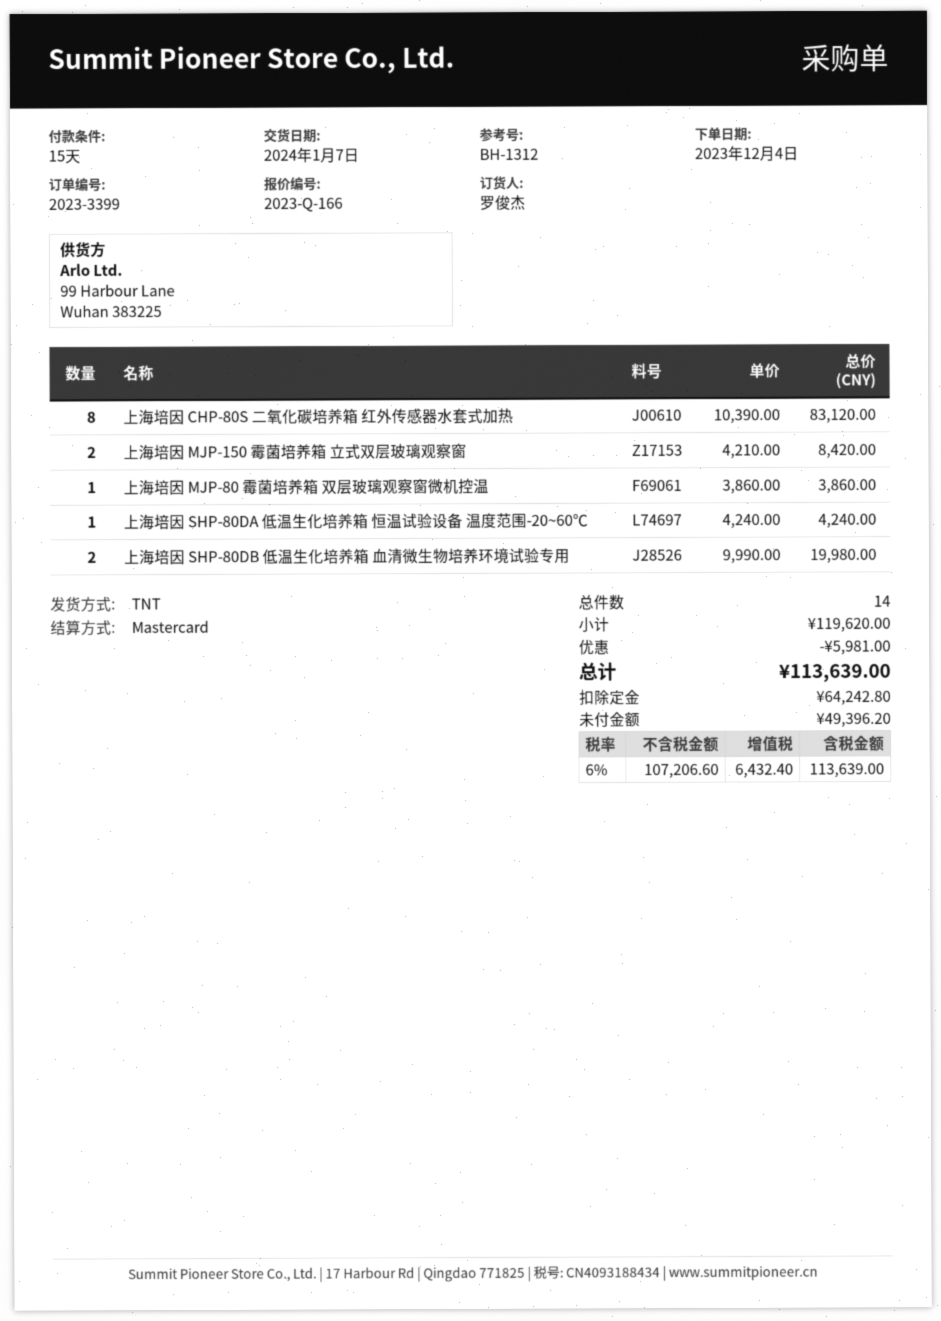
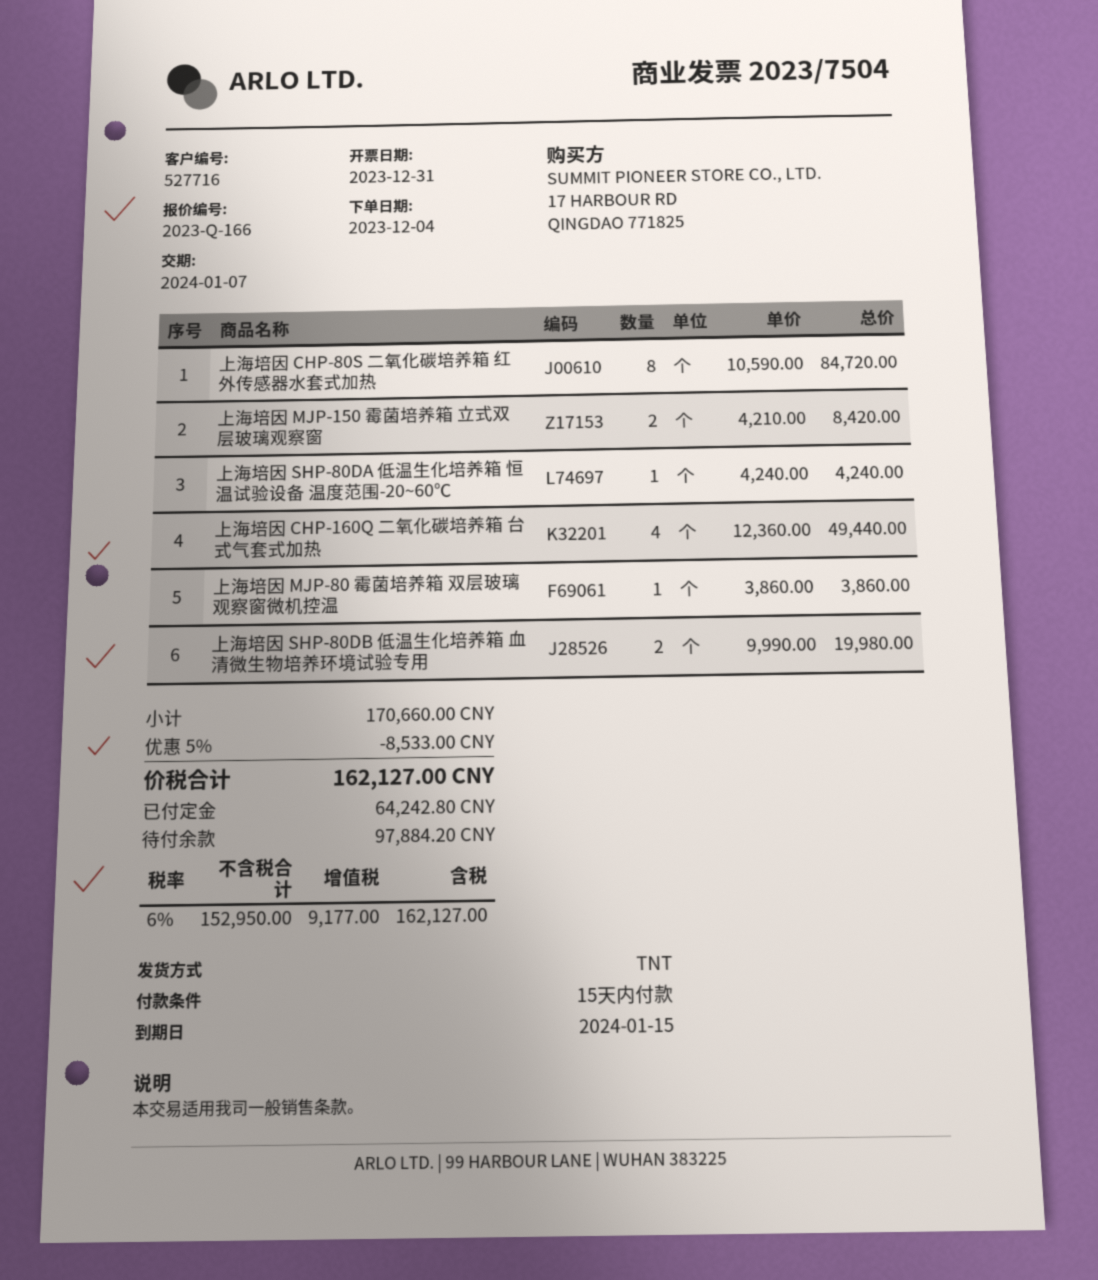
上海培因 CHP-80S 二氧化碳培养箱 红外传感器水套式加热: 8 x 10390.00 = 83120.00 -> 8 x 10590.00 = 84720.00
上海培因 CHP-160Q 二氧化碳培养箱 台式气套式加热: none -> 4 x 12360.00 = 49440.00
subtotal: 119620.00 -> 170660.00
discount: 5981.00 -> 8533.00
net: 107206.60 -> 152950.00
tax: 6% = 6432.40 -> 6% = 9177.00
total: 113639.00 -> 162127.00
balance: 49396.20 -> 97884.20

